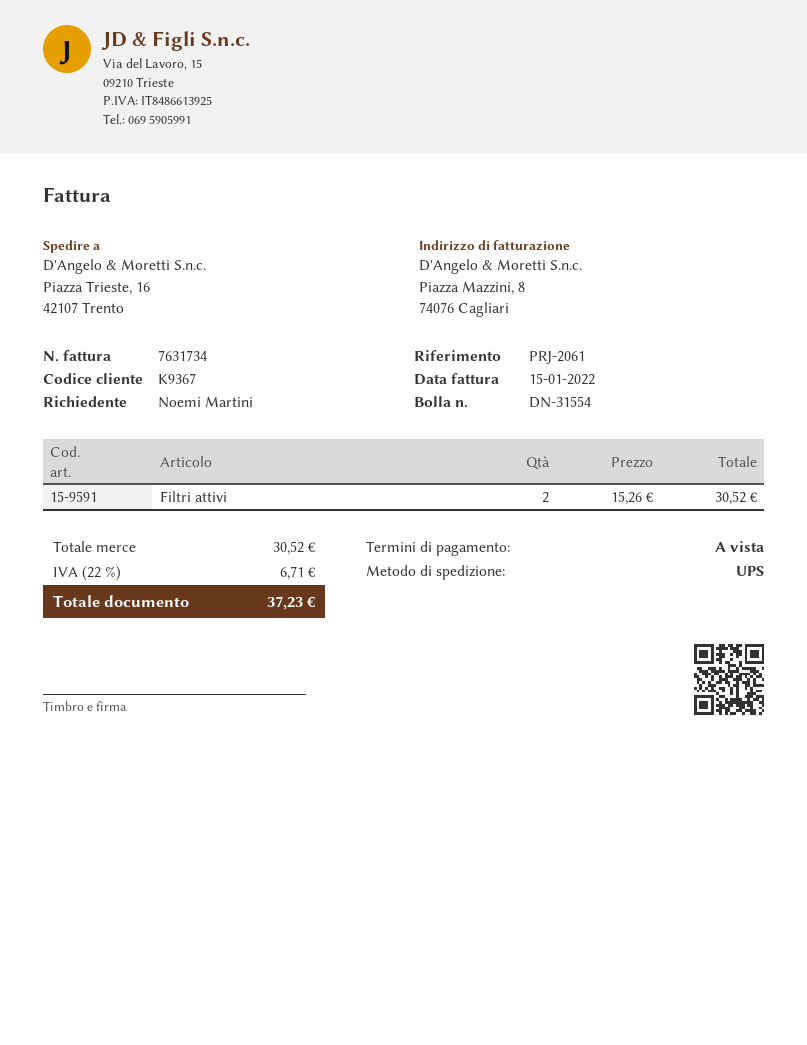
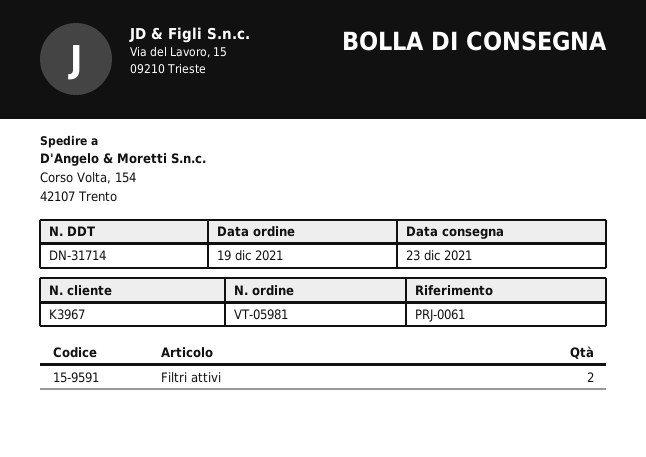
delivery note number: DN-31554 -> DN-31714
customer number: K9367 -> K3967
reference: PRJ-2061 -> PRJ-0061
ship to: Piazza Trieste, 16, 42107 Trento -> Corso Volta, 154, 42107 Trento

